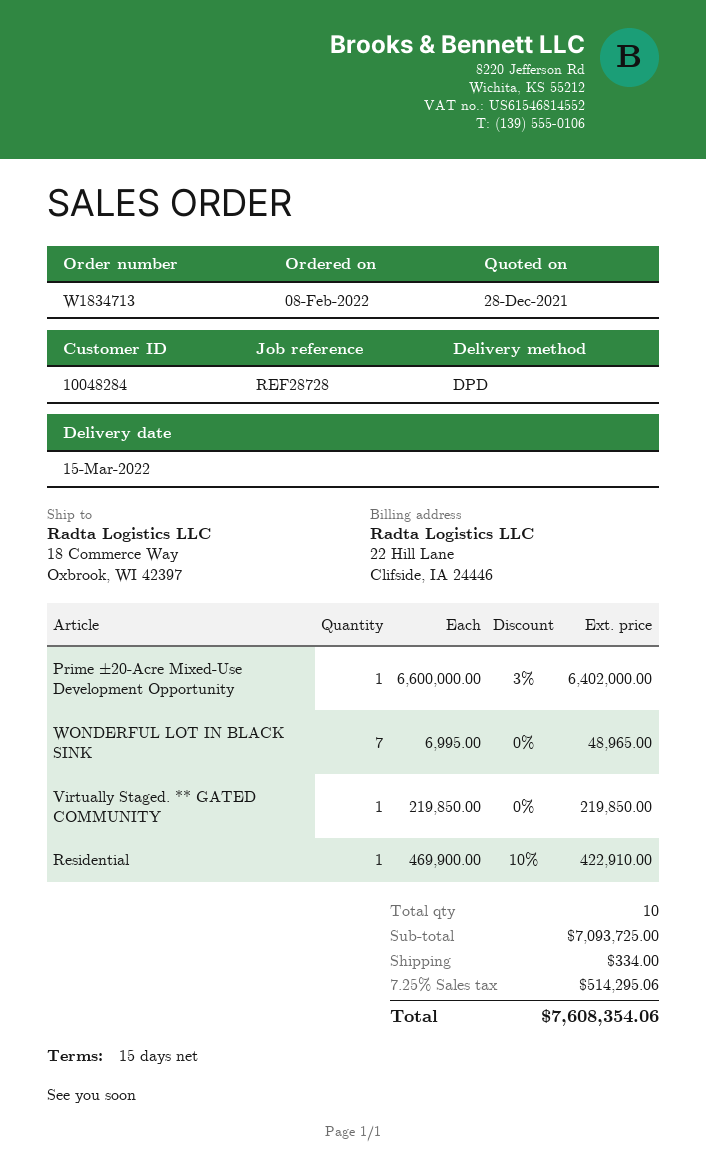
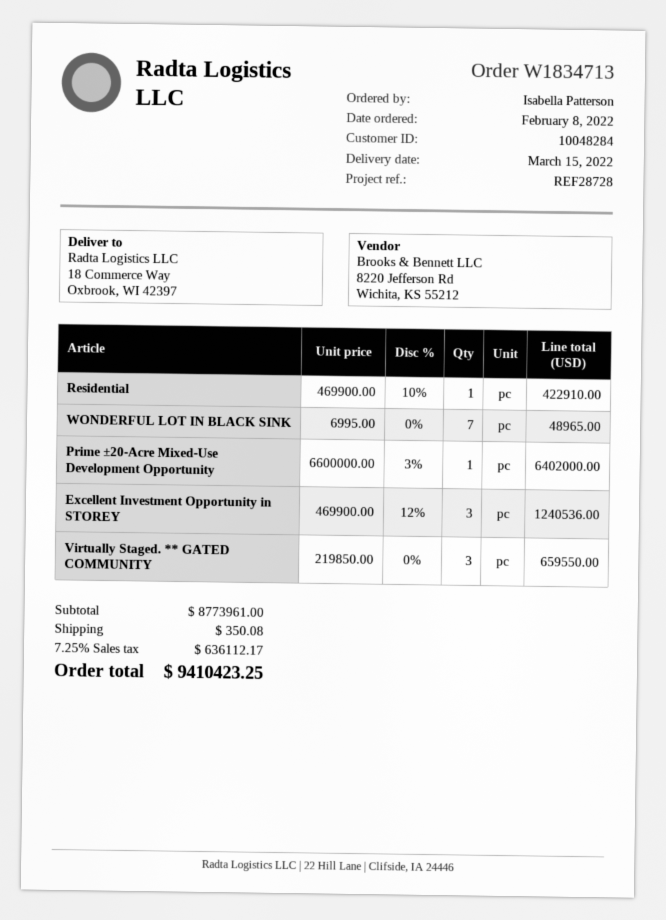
Virtually Staged. ** GATED COMMUNITY: 1 x 219850.00 = 219850.00 -> 3 x 219850.00 = 659550.00
Excellent Investment Opportunity in STOREY: none -> 3 x 469900.00 - 12% = 1240536.00
subtotal: 7093725.00 -> 8773961.00
shipping: 334.00 -> 350.08
tax: 7.25% = 514295.06 -> 7.25% = 636112.17
total: 7608354.06 -> 9410423.25

